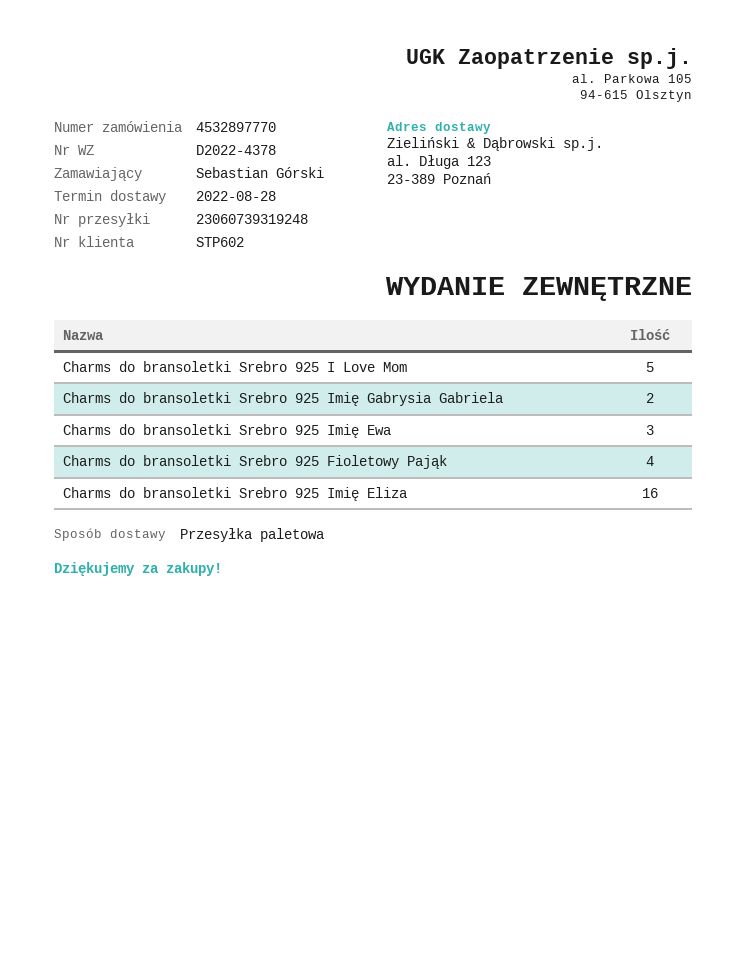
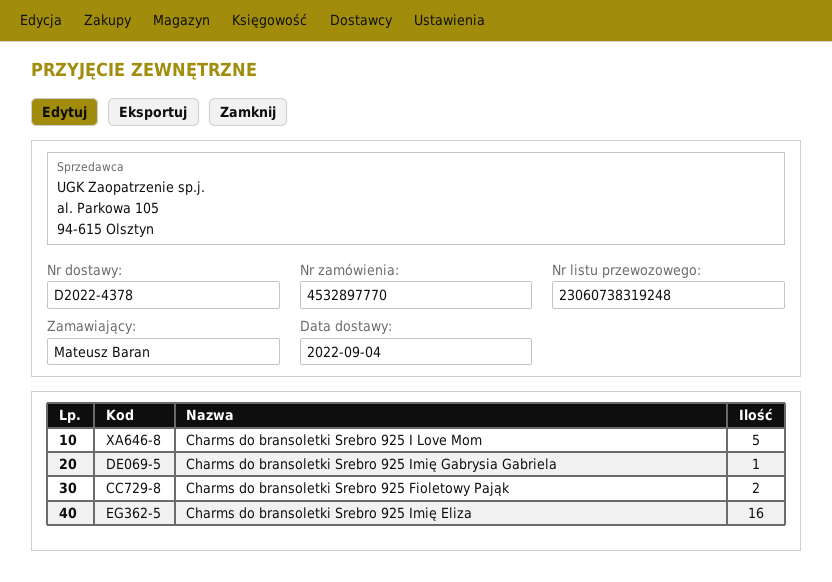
delivery date: 2022-08-28 -> 2022-09-04
ordered by: Sebastian Górski -> Mateusz Baran
tracking number: 23060739319248 -> 23060738319248
Charms do bransoletki Srebro 925 Imię Gabrysia Gabriela: 2 -> 1
Charms do bransoletki Srebro 925 Imię Ewa: 3 -> none
Charms do bransoletki Srebro 925 Fioletowy Pająk: 4 -> 2

